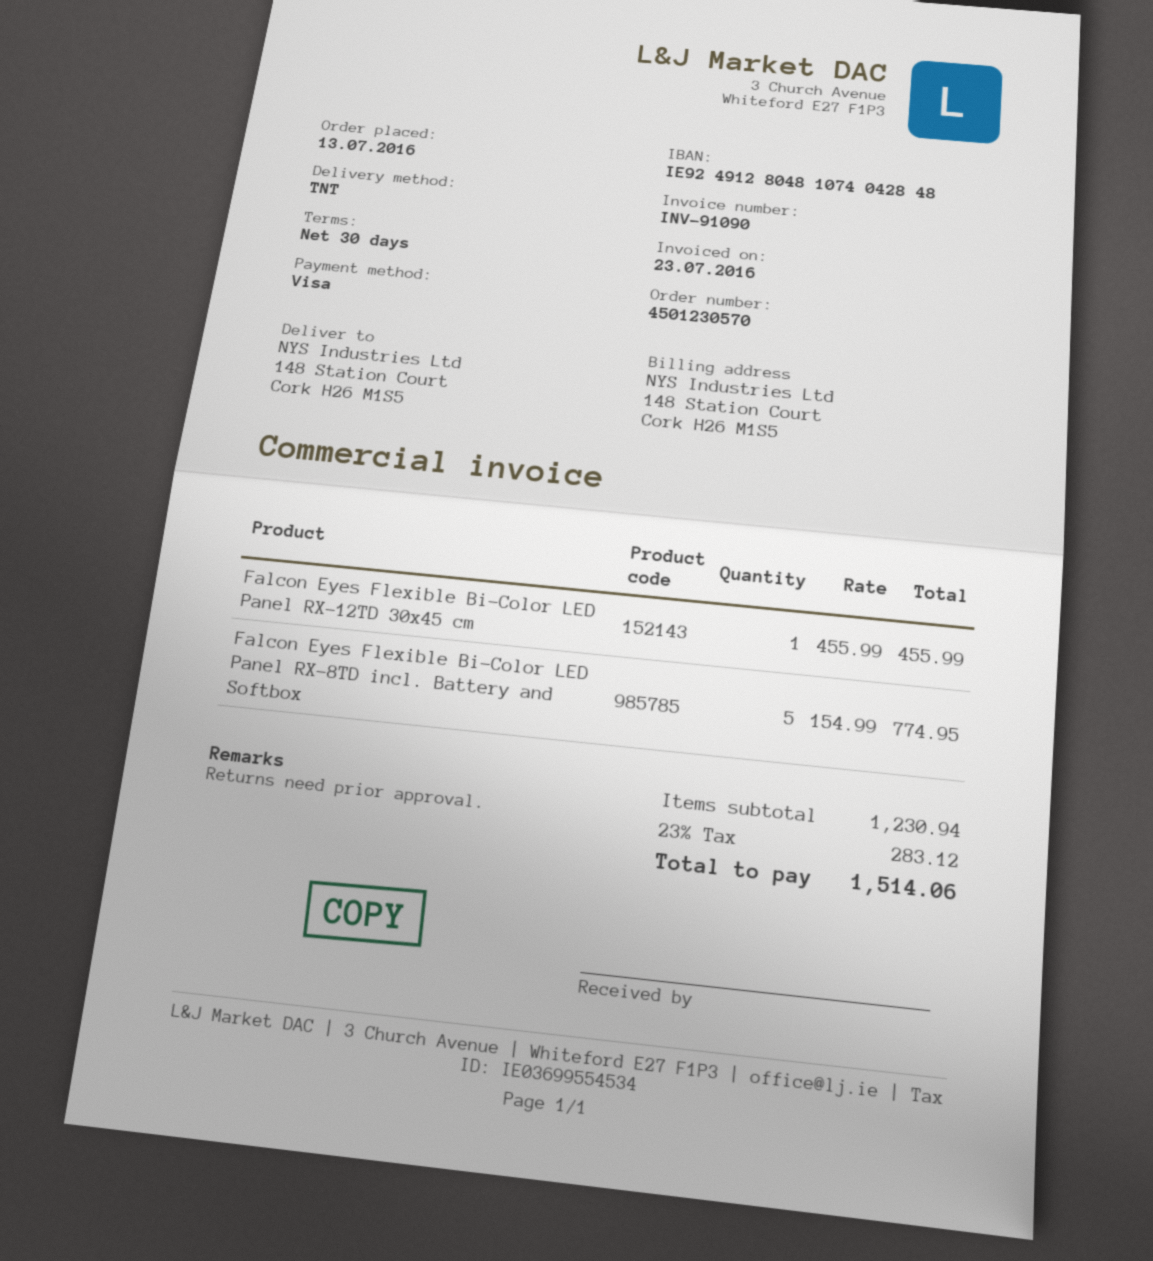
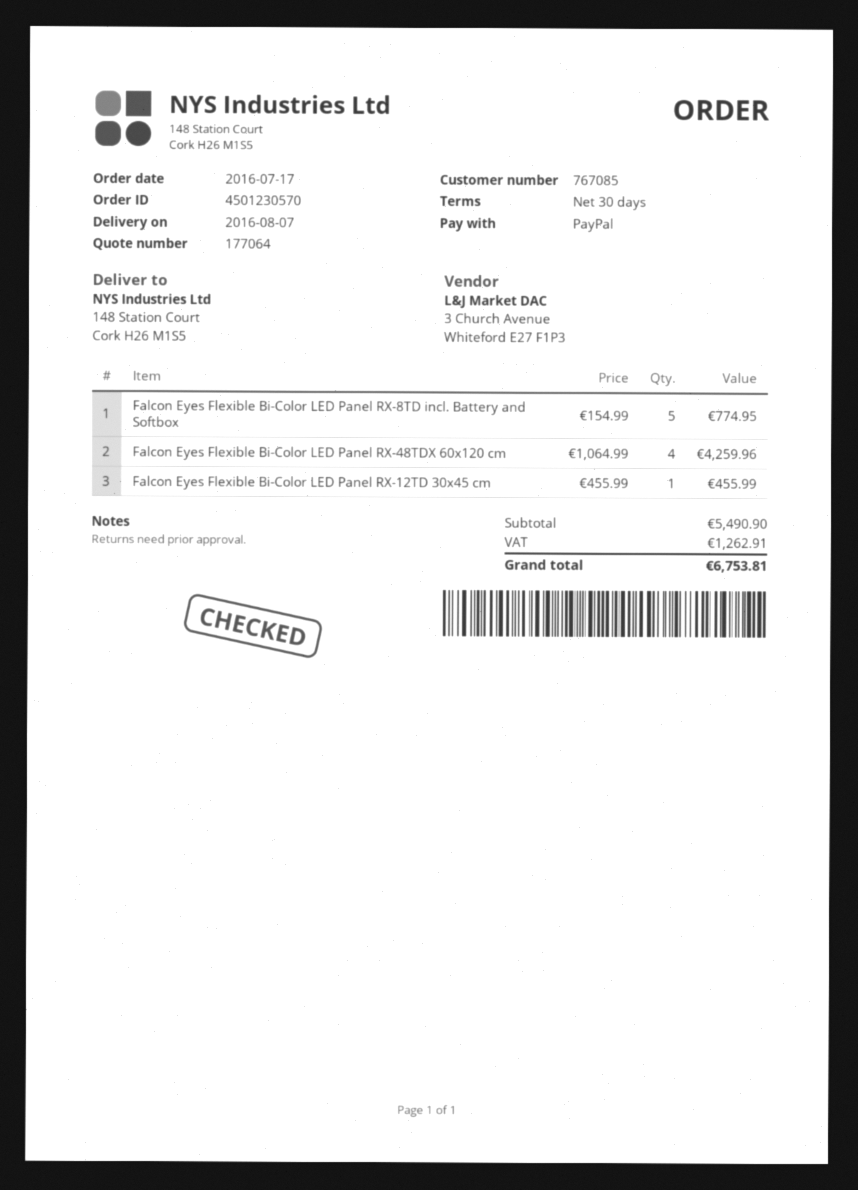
order date: 2016-07-13 -> 2016-07-17
payment method: Visa -> PayPal
Falcon Eyes Flexible Bi-Color LED Panel RX-48TDX 60x120 cm: none -> 4 x 1064.99 = 4259.96
subtotal: 1230.94 -> 5490.90
tax: 283.12 -> 1262.91
total: 1514.06 -> 6753.81

